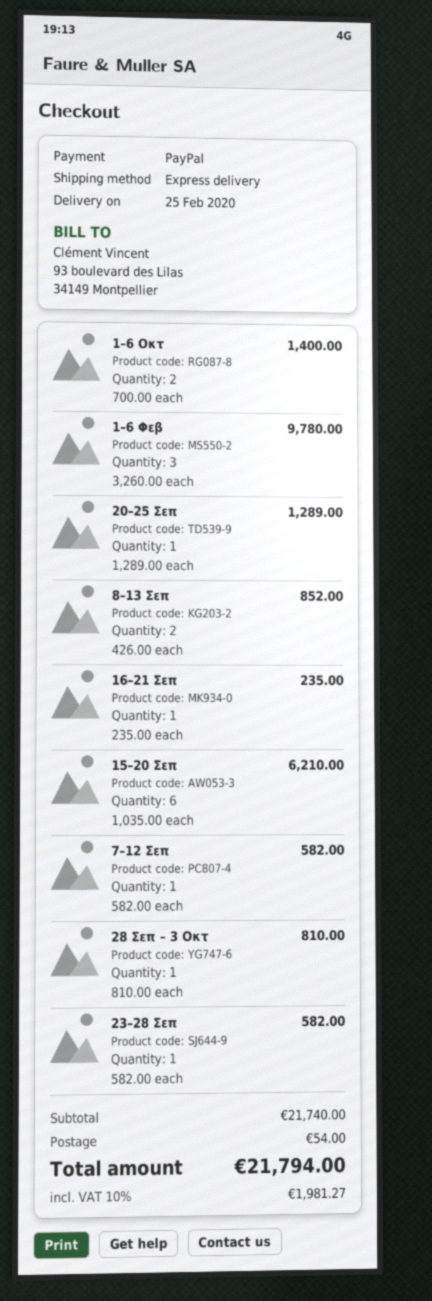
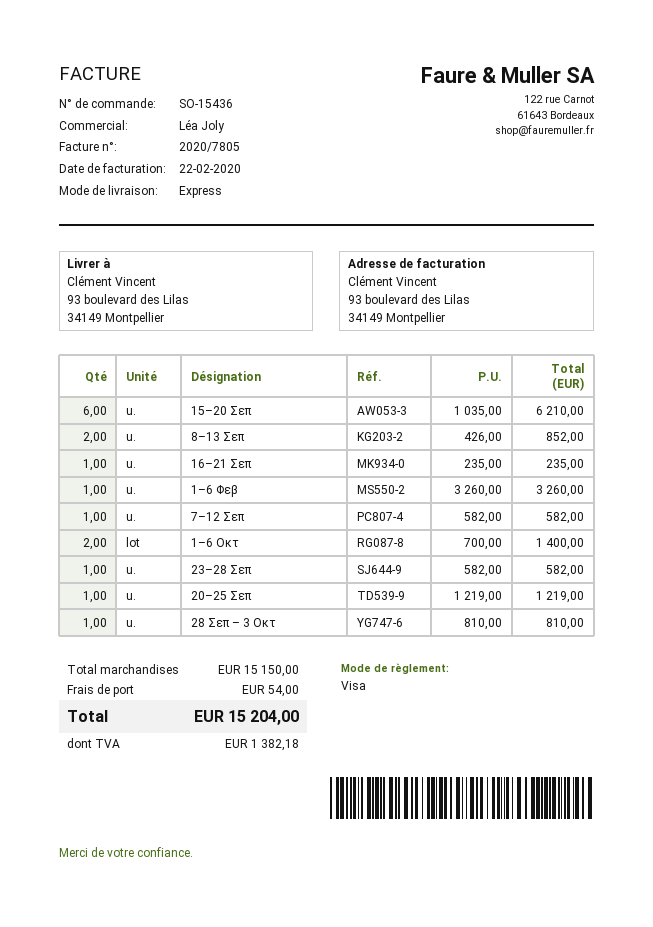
payment method: PayPal -> Visa
1–6 Φεβ: 3 x 3260.00 = 9780.00 -> 1 x 3260.00 = 3260.00
20–25 Σεπ: 1 x 1289.00 = 1289.00 -> 1 x 1219.00 = 1219.00
subtotal: 21740.00 -> 15150.00
tax: 1981.27 -> 1382.18
total: 21794.00 -> 15204.00

